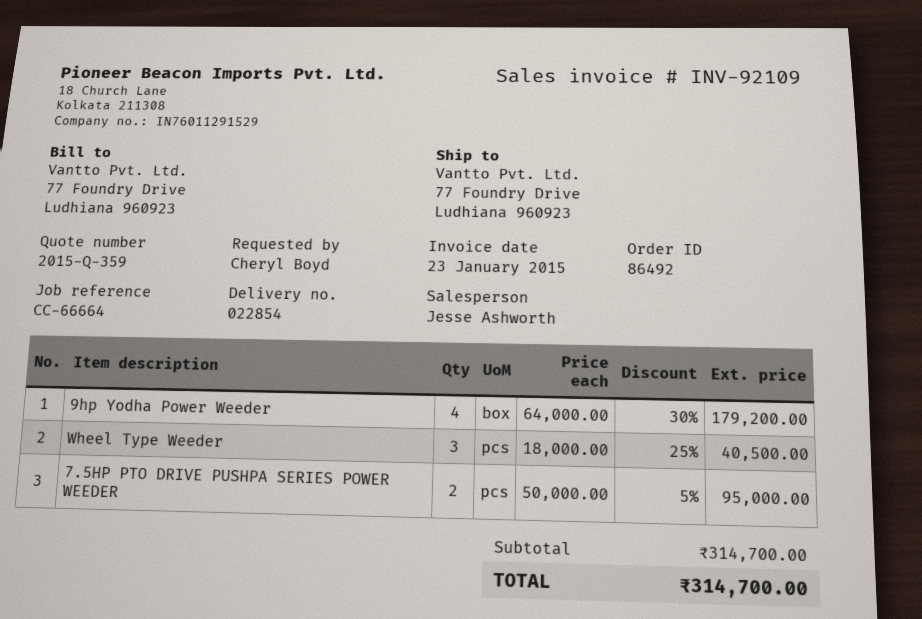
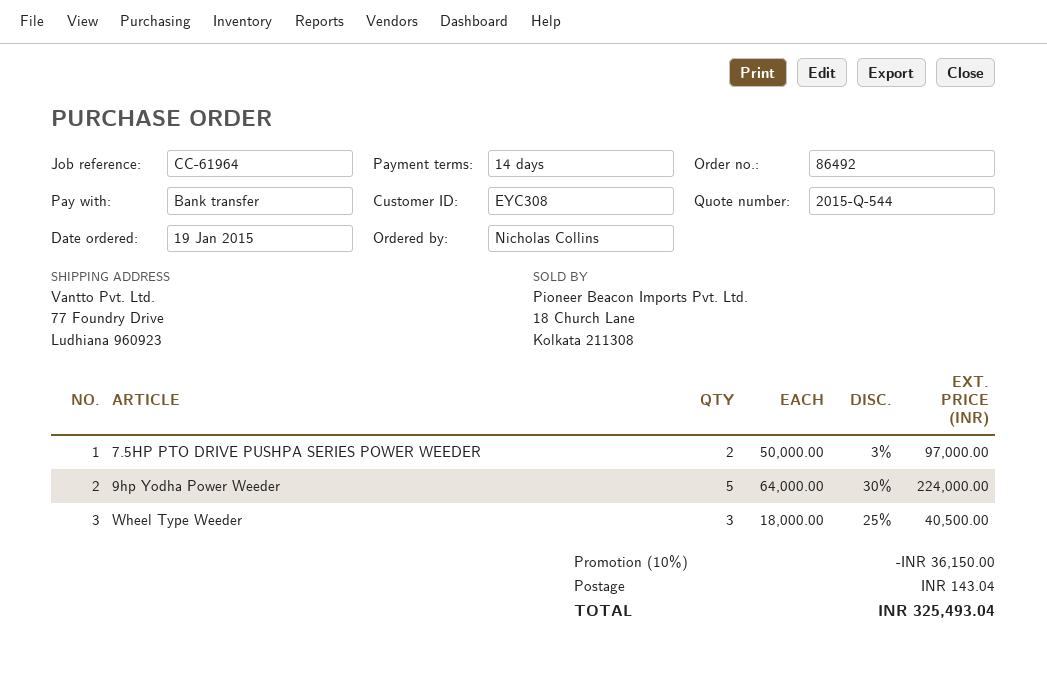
quote number: 2015-Q-359 -> 2015-Q-544
reference: CC-66664 -> CC-61964
ordered by: Cheryl Boyd -> Nicholas Collins
9hp Yodha Power Weeder: 4 x 64000.00 - 30% = 179200.00 -> 5 x 64000.00 - 30% = 224000.00
7.5HP PTO DRIVE PUSHPA SERIES POWER WEEDER: 2 x 50000.00 - 5% = 95000.00 -> 2 x 50000.00 - 3% = 97000.00
discount: none -> 10% = 36150.00
shipping: none -> 143.04
total: 314700.00 -> 325493.04

